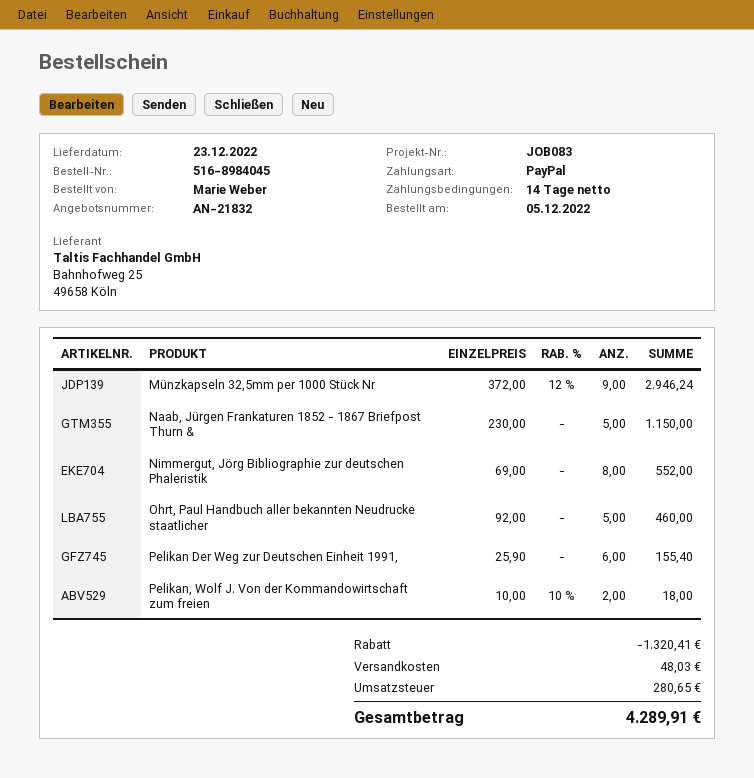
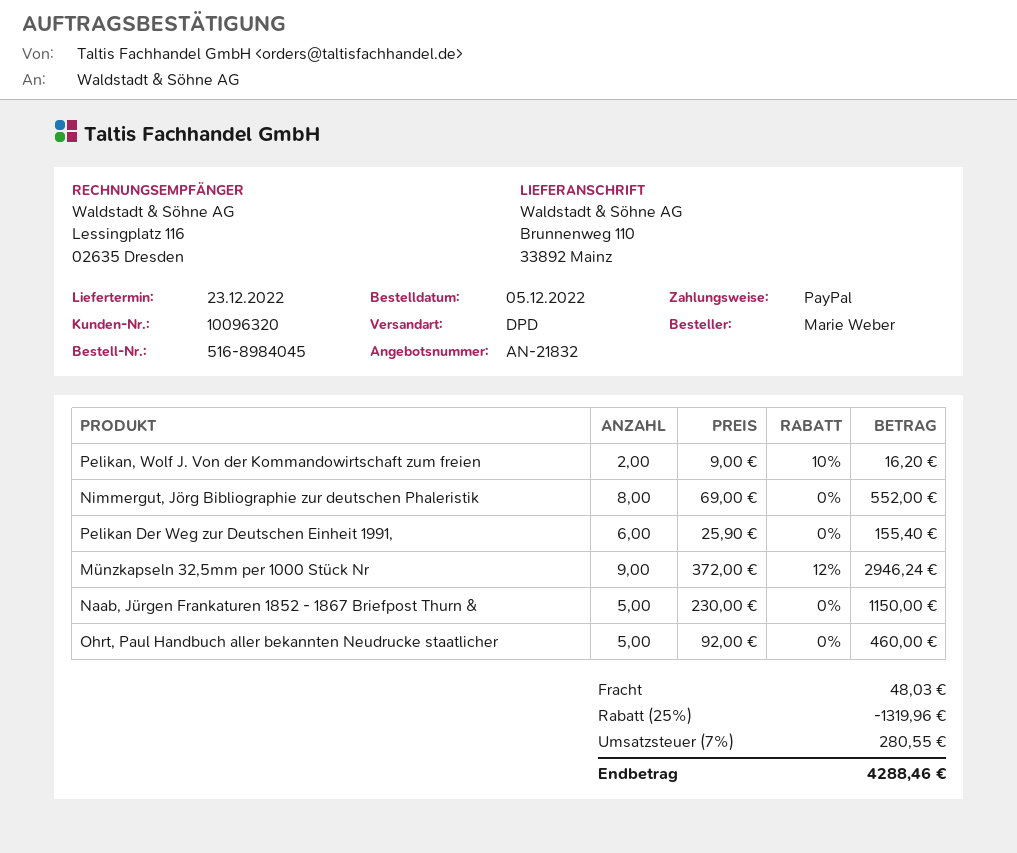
Pelikan, Wolf J. Von der Kommandowirtschaft zum freien: 2 x 10.00 - 10% = 18.00 -> 2 x 9.00 - 10% = 16.20
discount: 1320.41 -> 1319.96
tax: 280.65 -> 280.55
total: 4289.91 -> 4288.46

